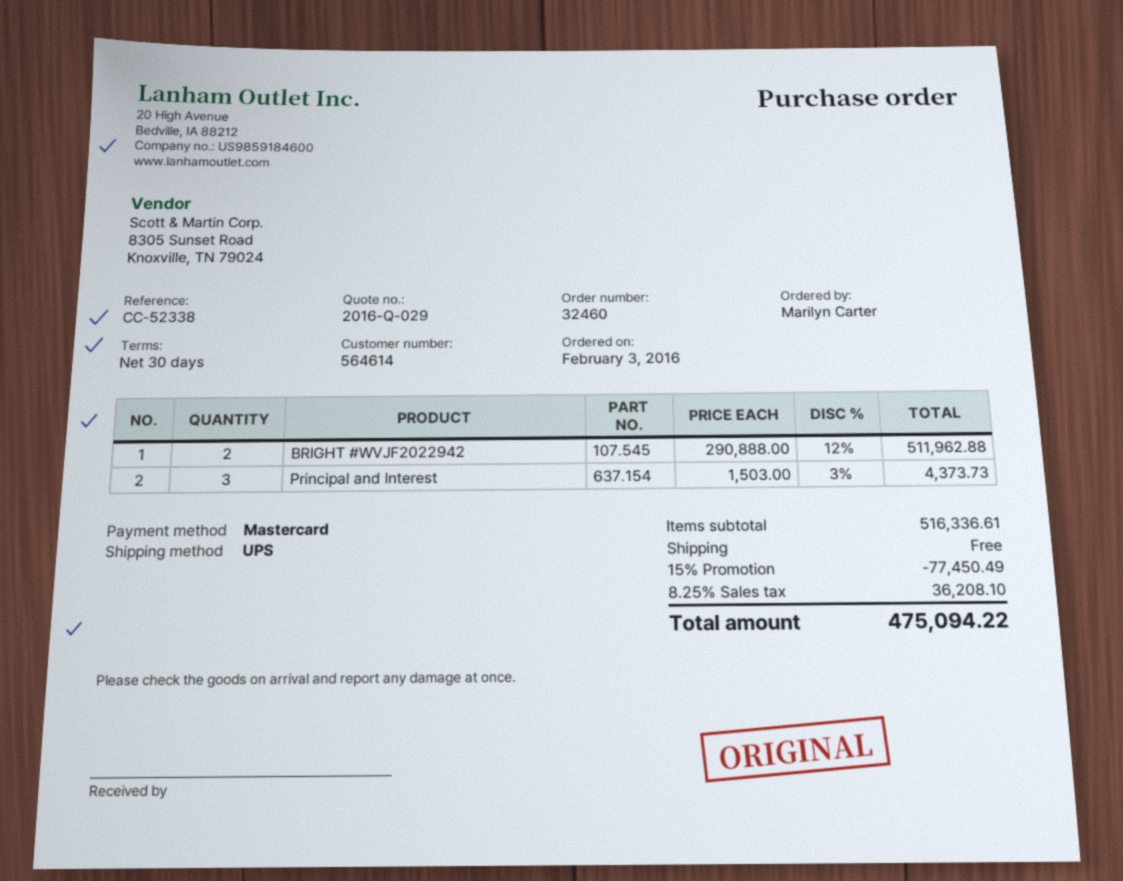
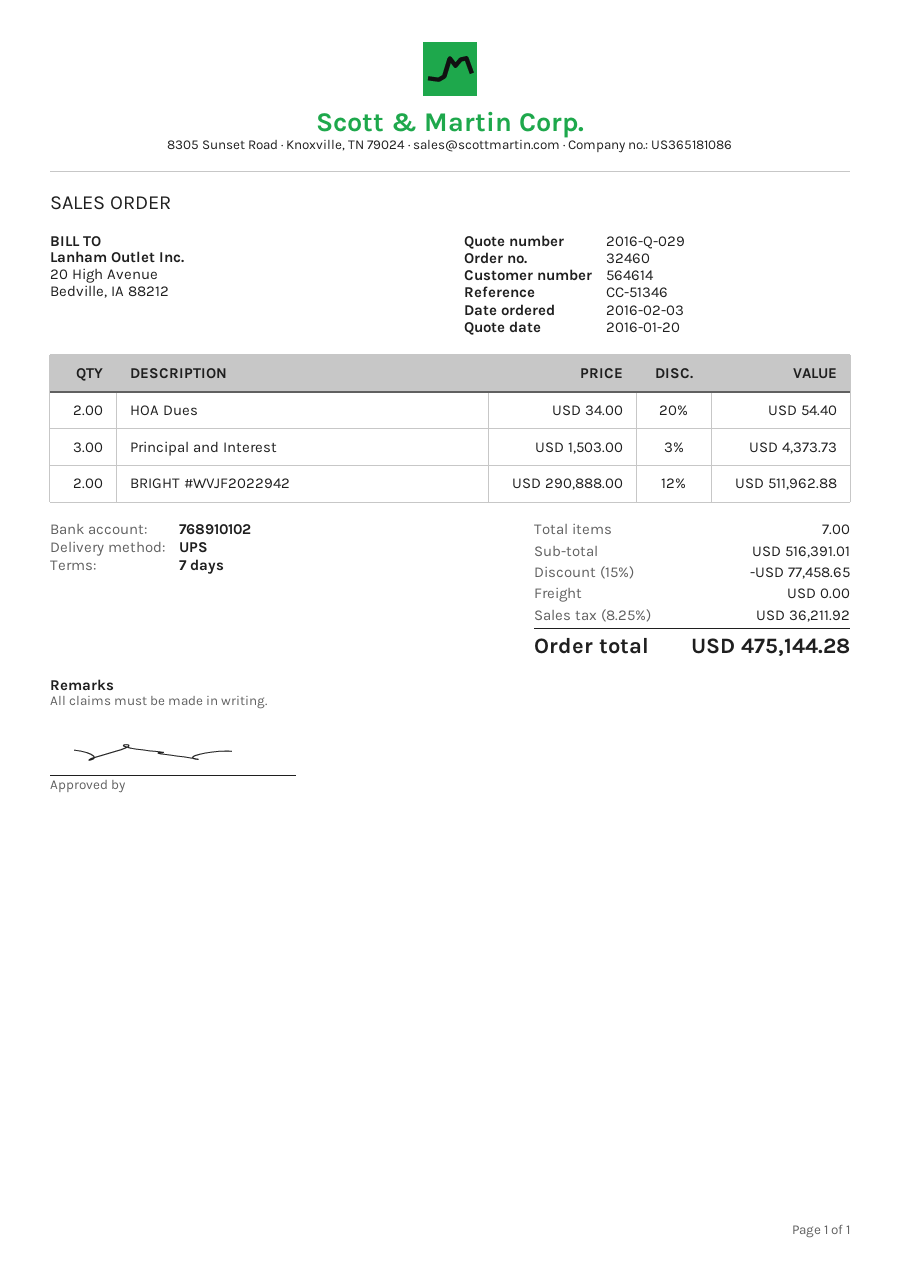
payment terms: 30 days -> 7 days
reference: CC-52338 -> CC-51346
HOA Dues: none -> 2 x 34.00 - 20% = 54.40
subtotal: 516336.61 -> 516391.01
discount: 15% = 77450.49 -> 15% = 77458.65
tax: 8.25% = 36208.10 -> 8.25% = 36211.92
total: 475094.22 -> 475144.28

